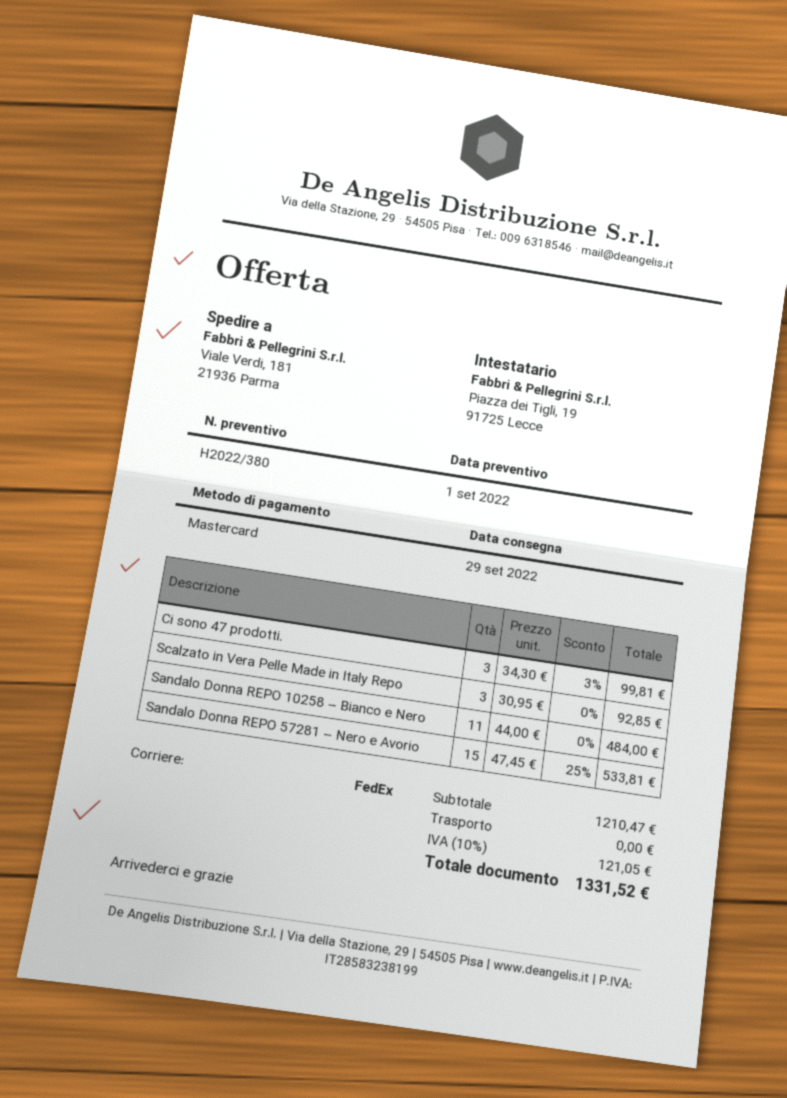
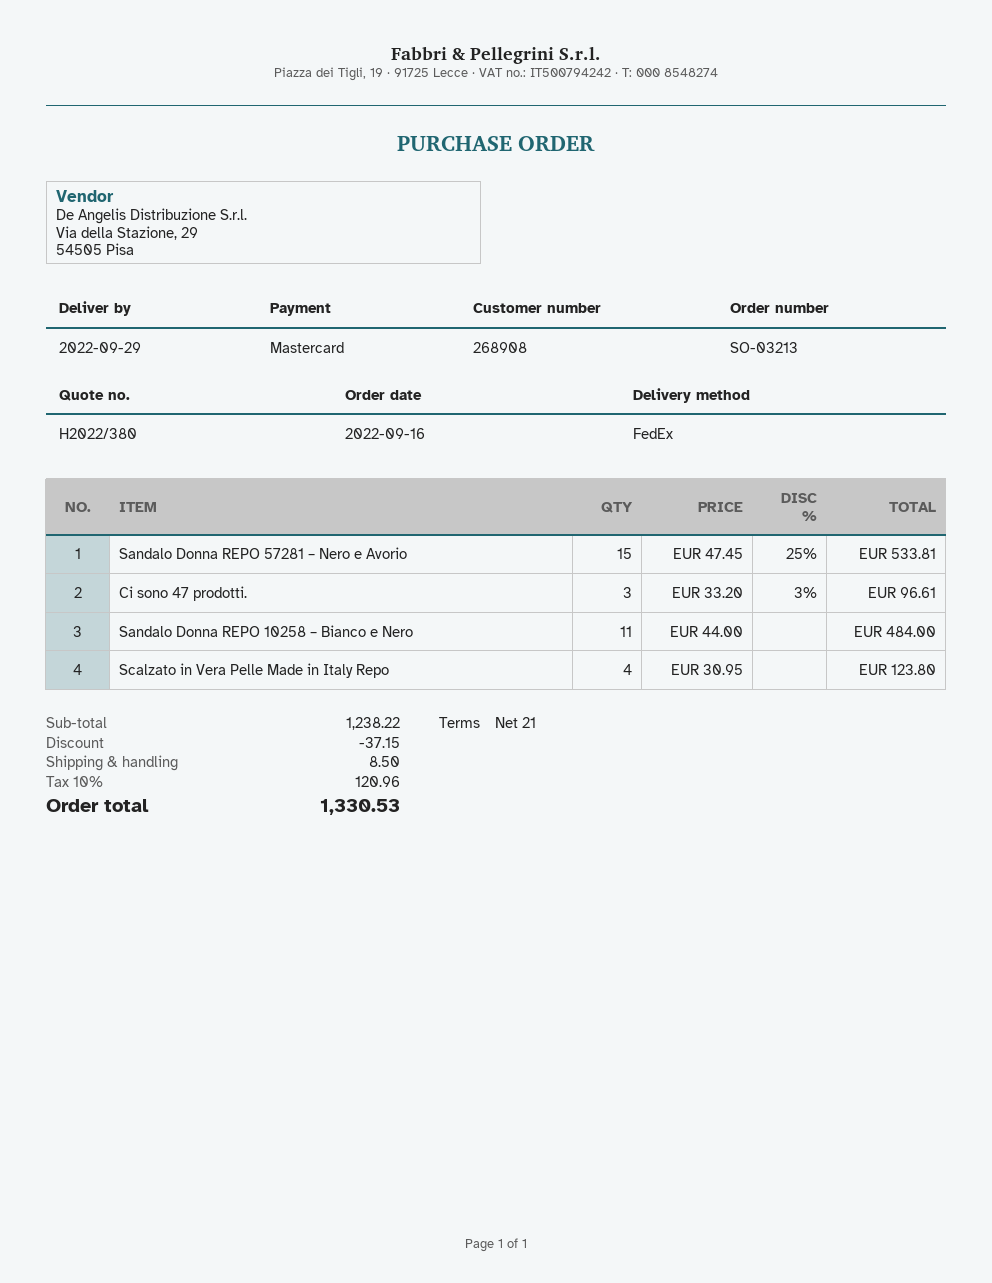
Ci sono 47 prodotti.: 3 x 34.30 - 3% = 99.81 -> 3 x 33.20 - 3% = 96.61
Scalzato in Vera Pelle Made in Italy Repo: 3 x 30.95 = 92.85 -> 4 x 30.95 = 123.80
subtotal: 1210.47 -> 1238.22
discount: none -> 37.15
shipping: 0.00 -> 8.50
tax: 10% = 121.05 -> 10% = 120.96
total: 1331.52 -> 1330.53

